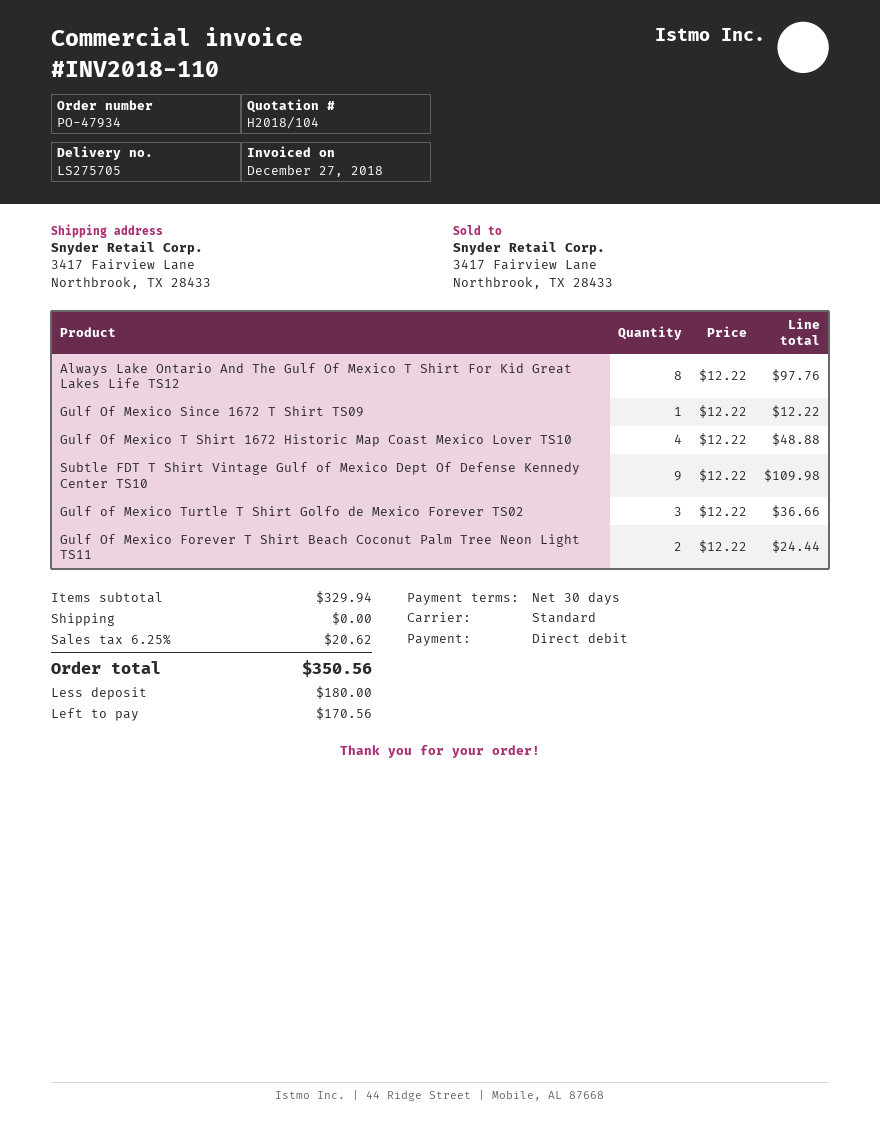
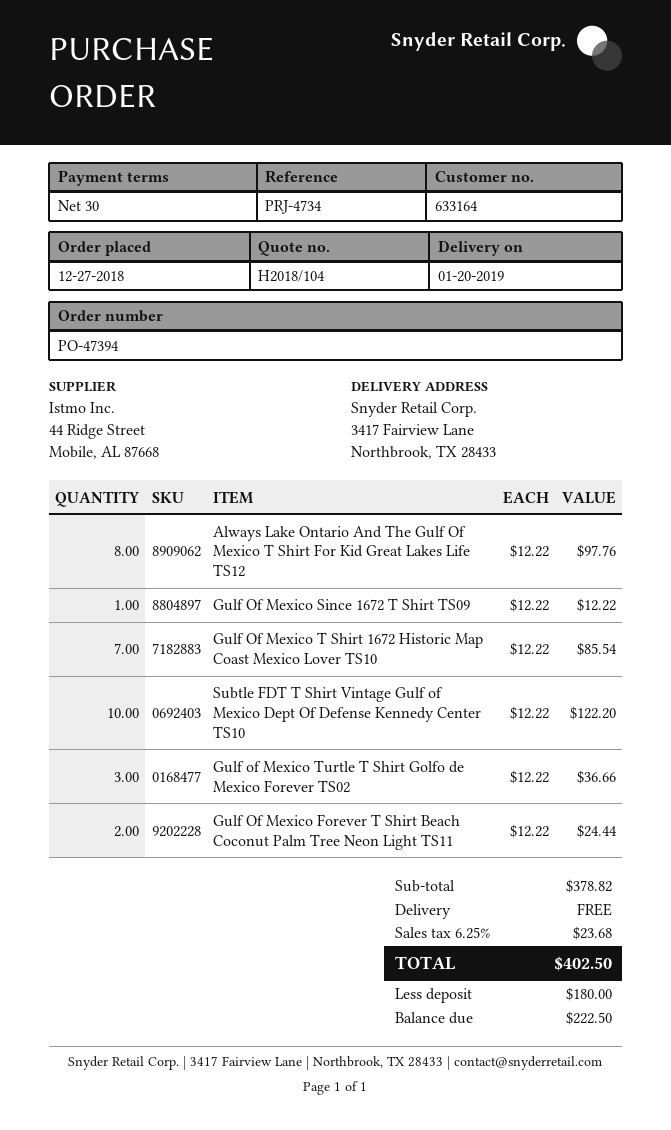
order number: PO-47934 -> PO-47394
Gulf Of Mexico T Shirt 1672 Historic Map Coast Mexico Lover TS10: 4 x 12.22 = 48.88 -> 7 x 12.22 = 85.54
Subtle FDT T Shirt Vintage Gulf of Mexico Dept Of Defense Kennedy Center TS10: 9 x 12.22 = 109.98 -> 10 x 12.22 = 122.20
subtotal: 329.94 -> 378.82
tax: 6.25% = 20.62 -> 6.25% = 23.68
total: 350.56 -> 402.50
balance: 170.56 -> 222.50

